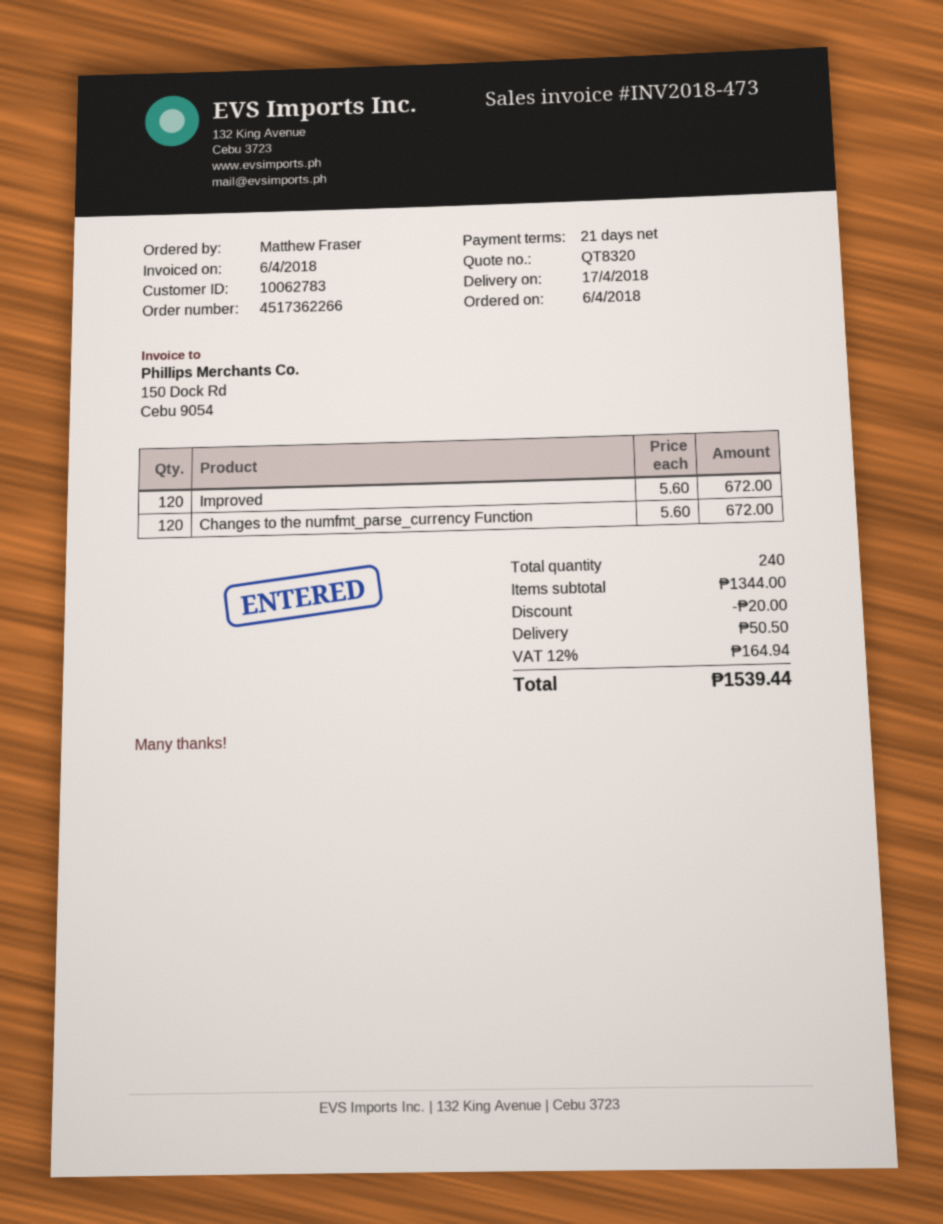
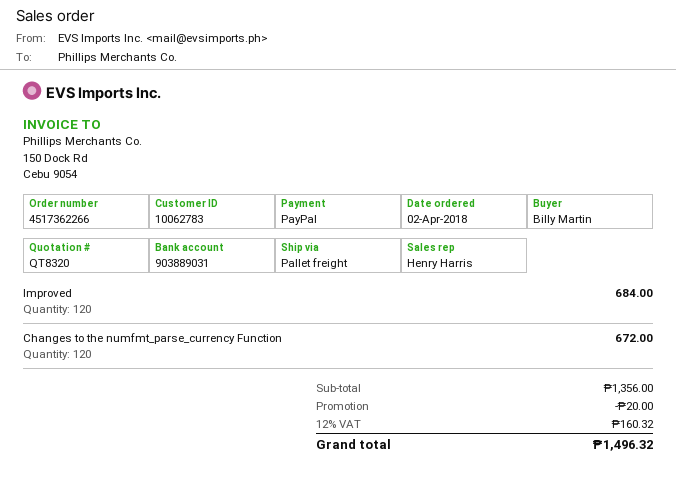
order date: 2018-04-06 -> 2018-04-02
ordered by: Matthew Fraser -> Billy Martin
Improved: 120 for 672.00 -> 120 for 684.00
subtotal: 1344.00 -> 1356.00
shipping: 50.50 -> none
tax: 12% = 164.94 -> 12% = 160.32
total: 1539.44 -> 1496.32

